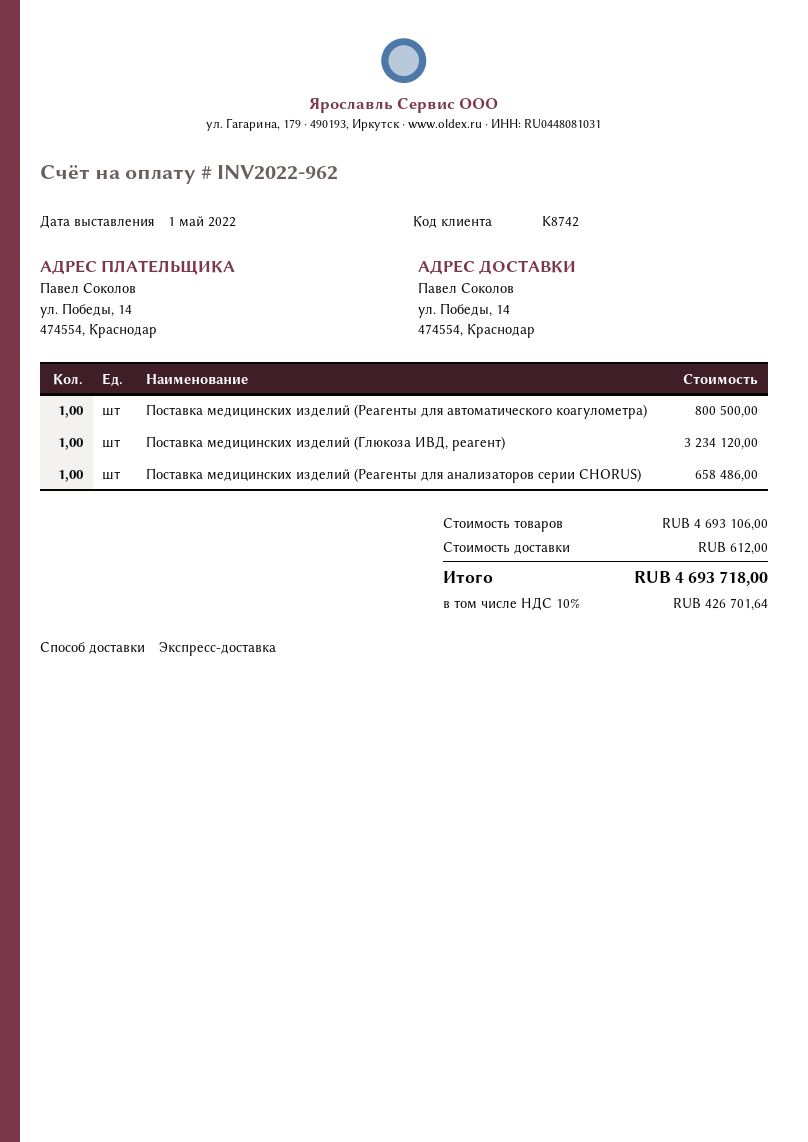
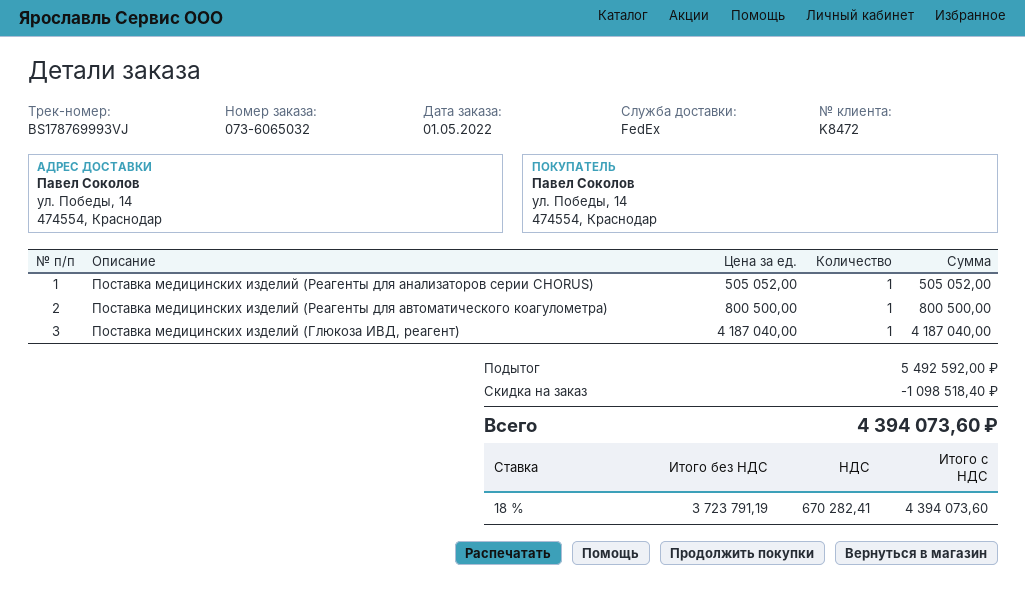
customer number: K8742 -> K8472
shipping method: express -> FedEx
Поставка медицинских изделий (Глюкоза ИВД, реагент): 1 for 3234120.00 -> 1 for 4187040.00
Поставка медицинских изделий (Реагенты для анализаторов серии CHORUS): 1 for 658486.00 -> 1 for 505052.00
subtotal: 4693106.00 -> 5492592.00
discount: none -> 1098518.40
shipping: 612.00 -> none
tax: 10% = 426701.64 -> 18% = 670282.41
total: 4693718.00 -> 4394073.60

